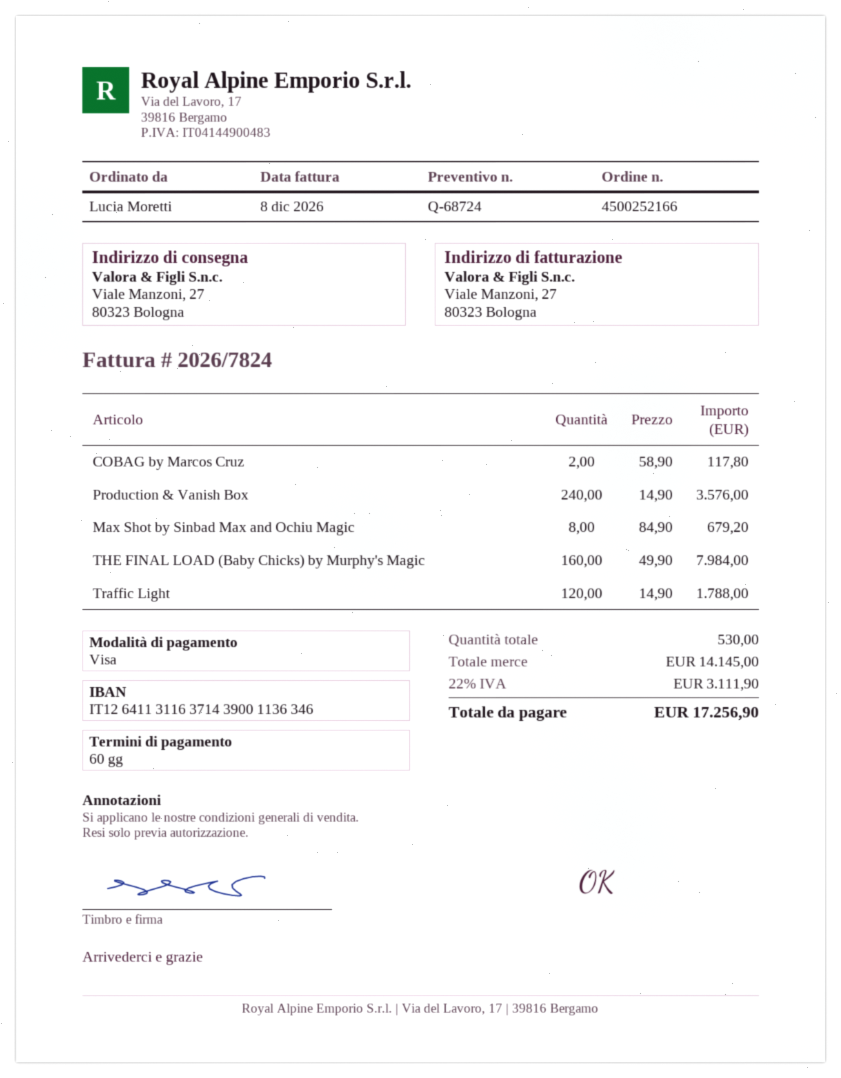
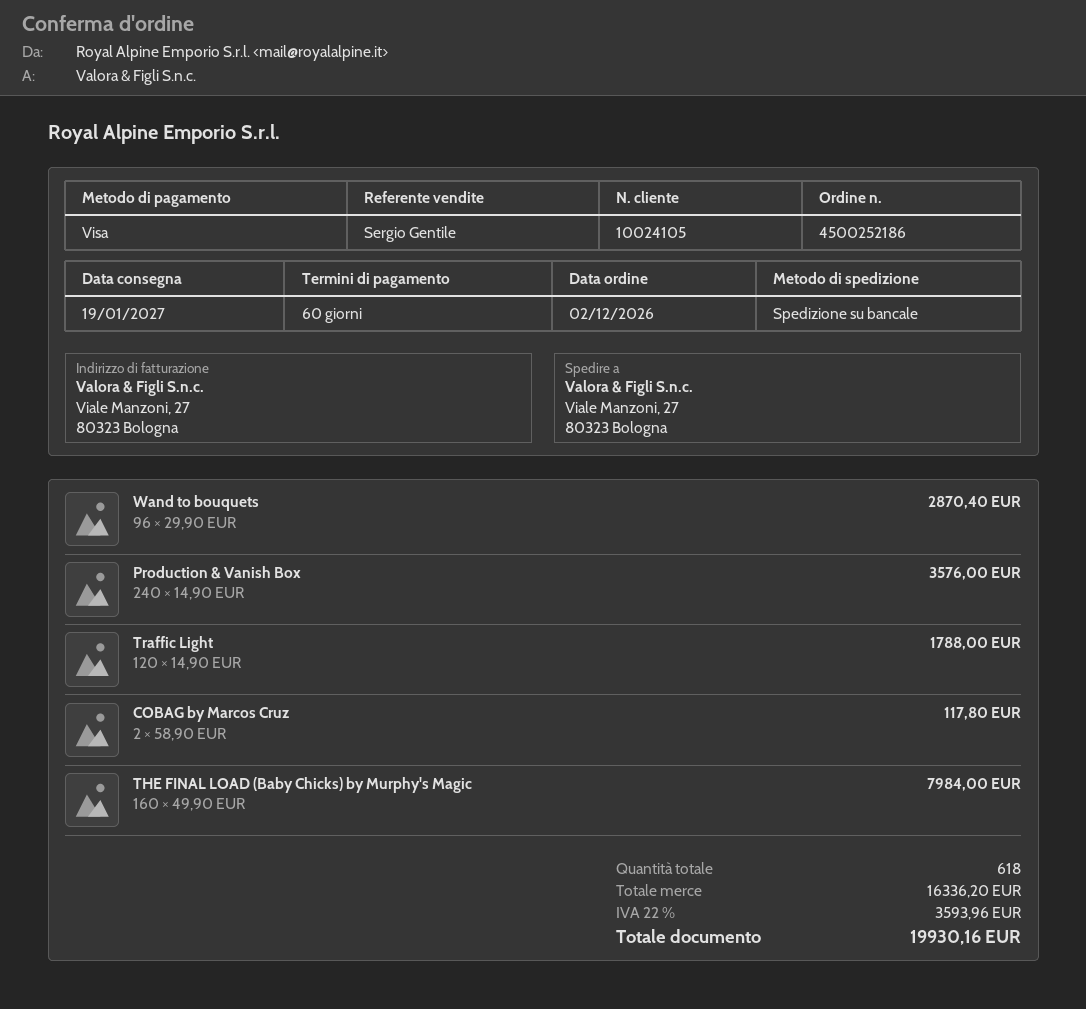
order number: 4500252166 -> 4500252186
Max Shot by Sinbad Max and Ochiu Magic: 8 x 84.90 = 679.20 -> none
Wand to bouquets: none -> 96 x 29.90 = 2870.40
total quantity: 530 -> 618
subtotal: 14145.00 -> 16336.20
tax: 22% = 3111.90 -> 22% = 3593.96
total: 17256.90 -> 19930.16

